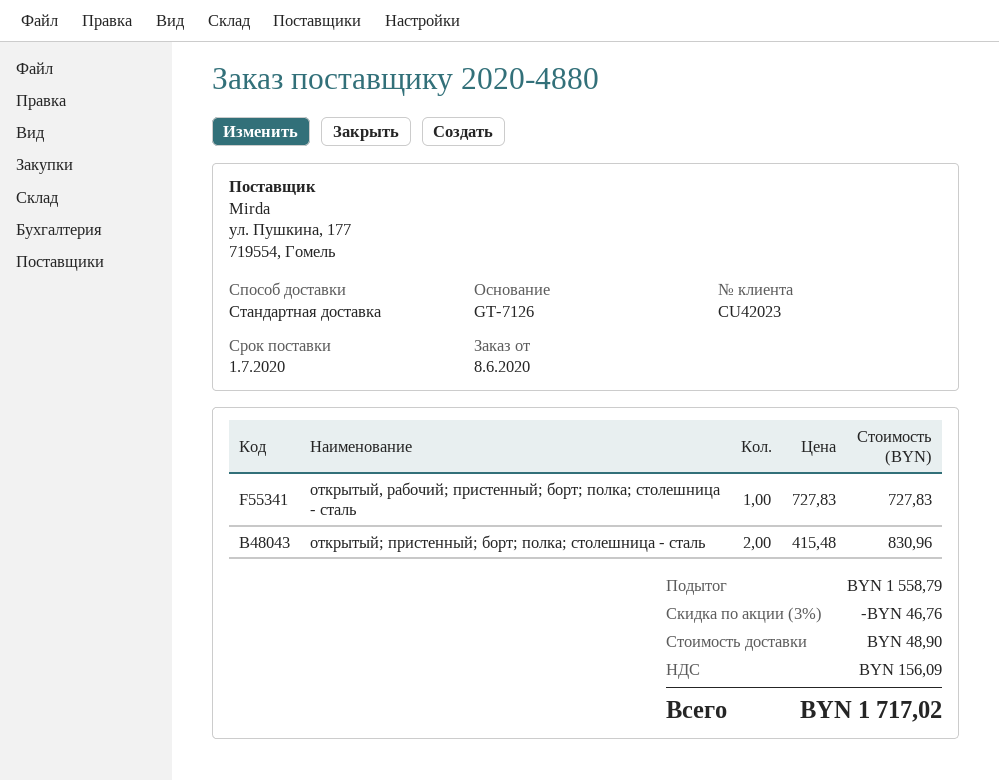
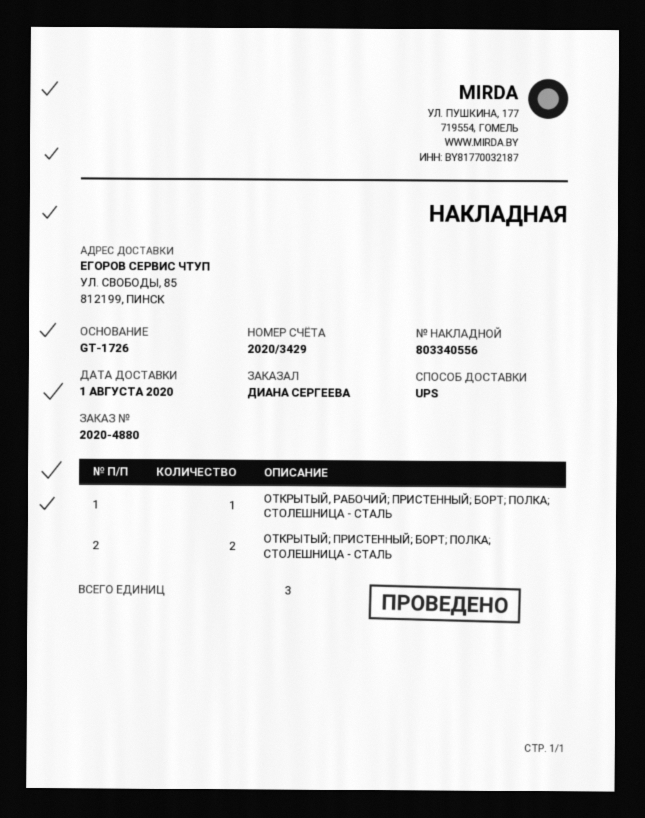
delivery date: 2020-07-01 -> 2020-08-01
reference: GT-7126 -> GT-1726
shipping method: standard -> UPS

